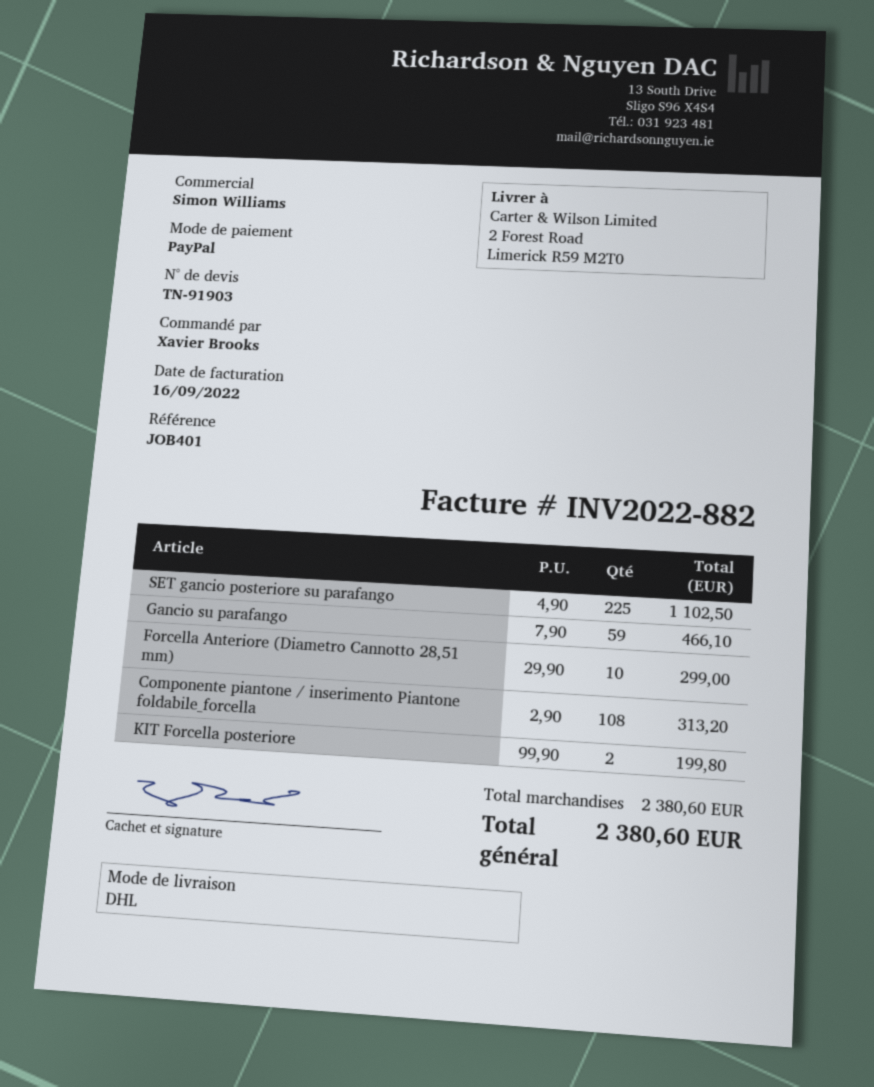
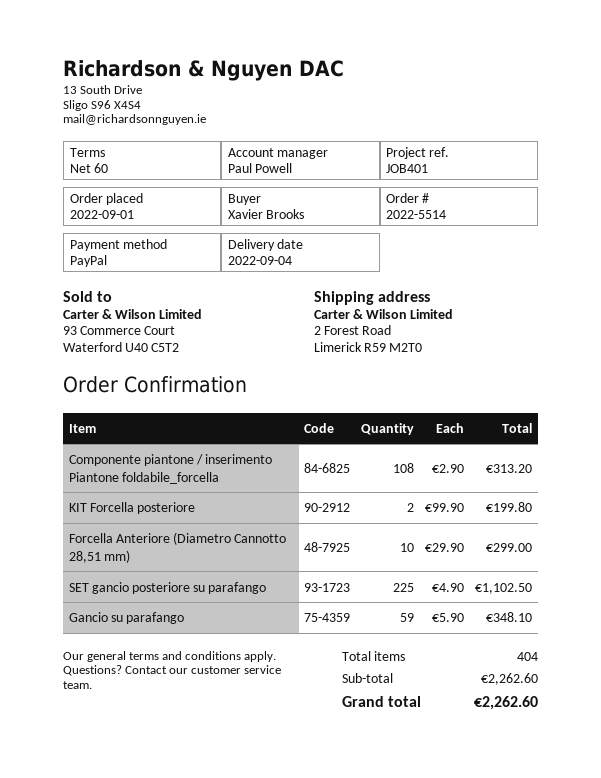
sales rep: Simon Williams -> Paul Powell
Gancio su parafango: 59 x 7.90 = 466.10 -> 59 x 5.90 = 348.10
subtotal: 2380.60 -> 2262.60
total: 2380.60 -> 2262.60

